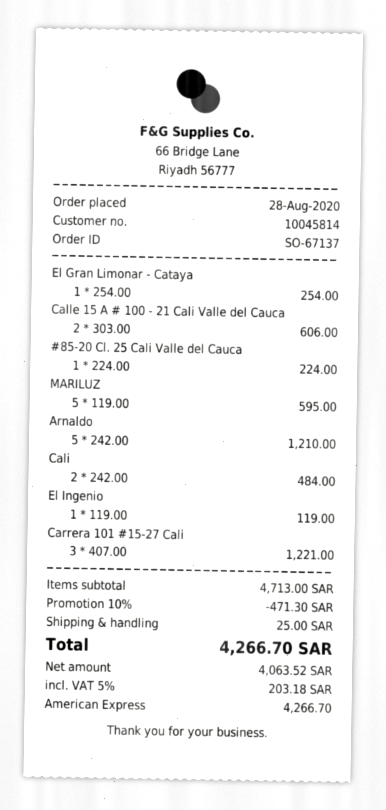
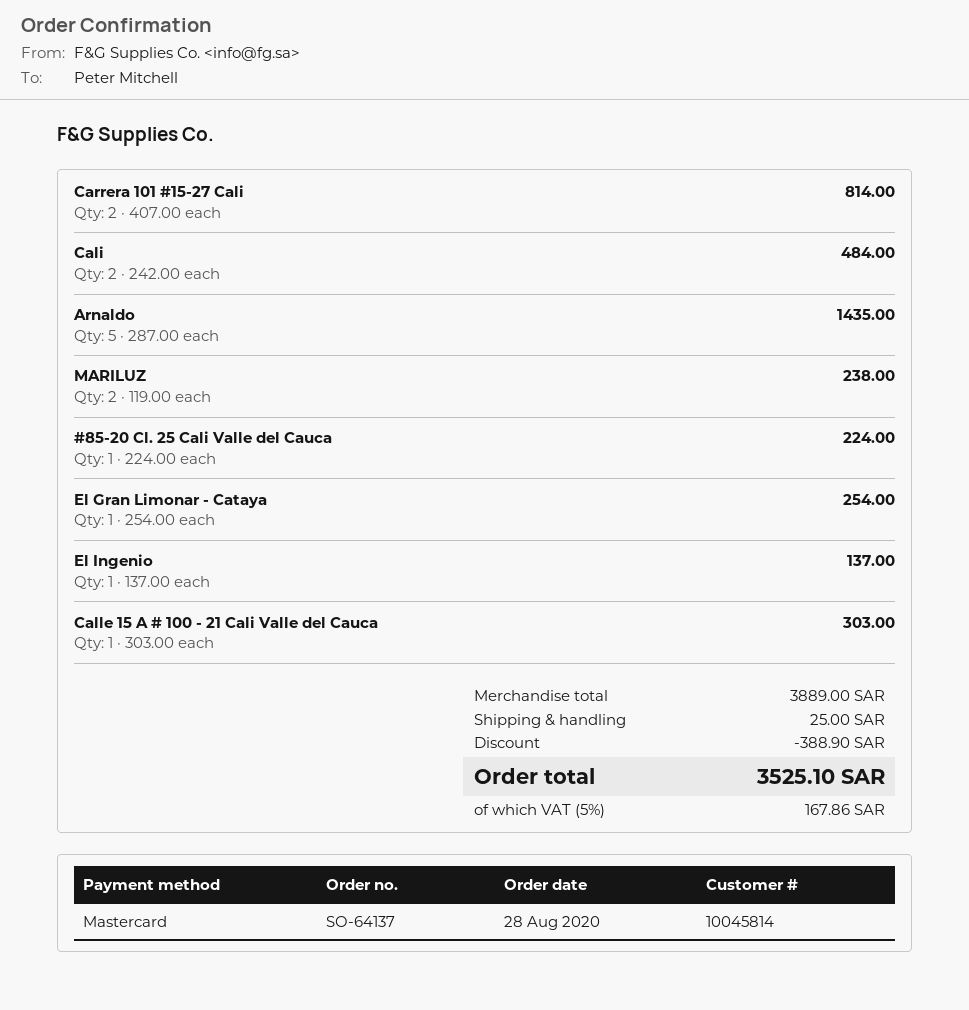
order number: SO-67137 -> SO-64137
payment method: American Express -> Mastercard
Calle 15 A # 100 - 21 Cali Valle del Cauca: 2 x 303.00 = 606.00 -> 1 x 303.00 = 303.00
MARILUZ: 5 x 119.00 = 595.00 -> 2 x 119.00 = 238.00
Arnaldo: 5 x 242.00 = 1210.00 -> 5 x 287.00 = 1435.00
El Ingenio: 1 x 119.00 = 119.00 -> 1 x 137.00 = 137.00
Carrera 101 #15-27 Cali: 3 x 407.00 = 1221.00 -> 2 x 407.00 = 814.00
subtotal: 4713.00 -> 3889.00
discount: 471.30 -> 388.90
tax: 5% = 203.18 -> 5% = 167.86
total: 4266.70 -> 3525.10

